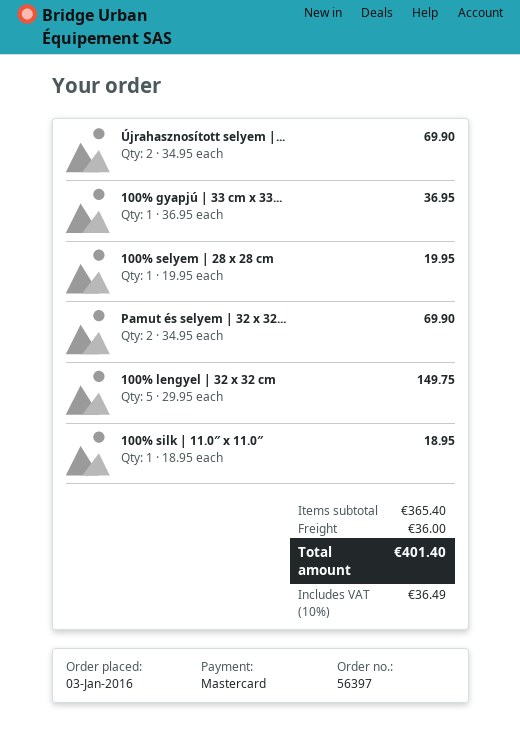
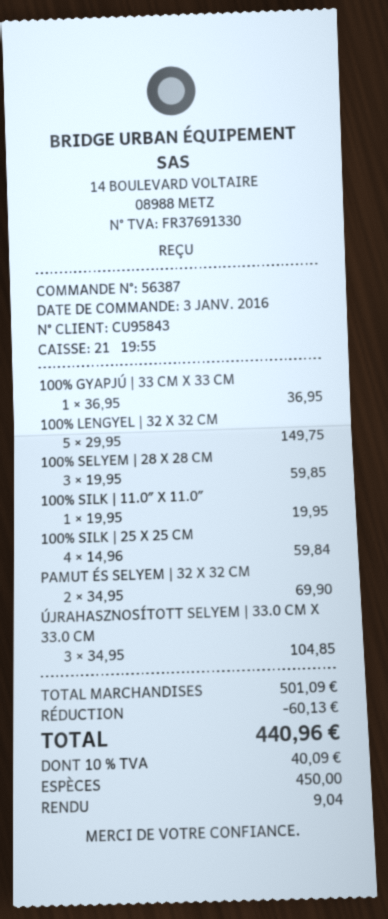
order number: 56397 -> 56387
payment method: Mastercard -> cash
Újrahasznosított selyem |...: 2 x 34.95 = 69.90 -> 3 x 34.95 = 104.85
100% selyem | 28 x 28 cm: 1 x 19.95 = 19.95 -> 3 x 19.95 = 59.85
100% silk | 11.0″ x 11.0″: 1 x 18.95 = 18.95 -> 1 x 19.95 = 19.95
100% SILK | 25 X 25 CM: none -> 4 x 14.96 = 59.84
subtotal: 365.40 -> 501.09
discount: none -> 60.13
shipping: 36.00 -> none
tax: 10% = 36.49 -> 10% = 40.09
total: 401.40 -> 440.96

